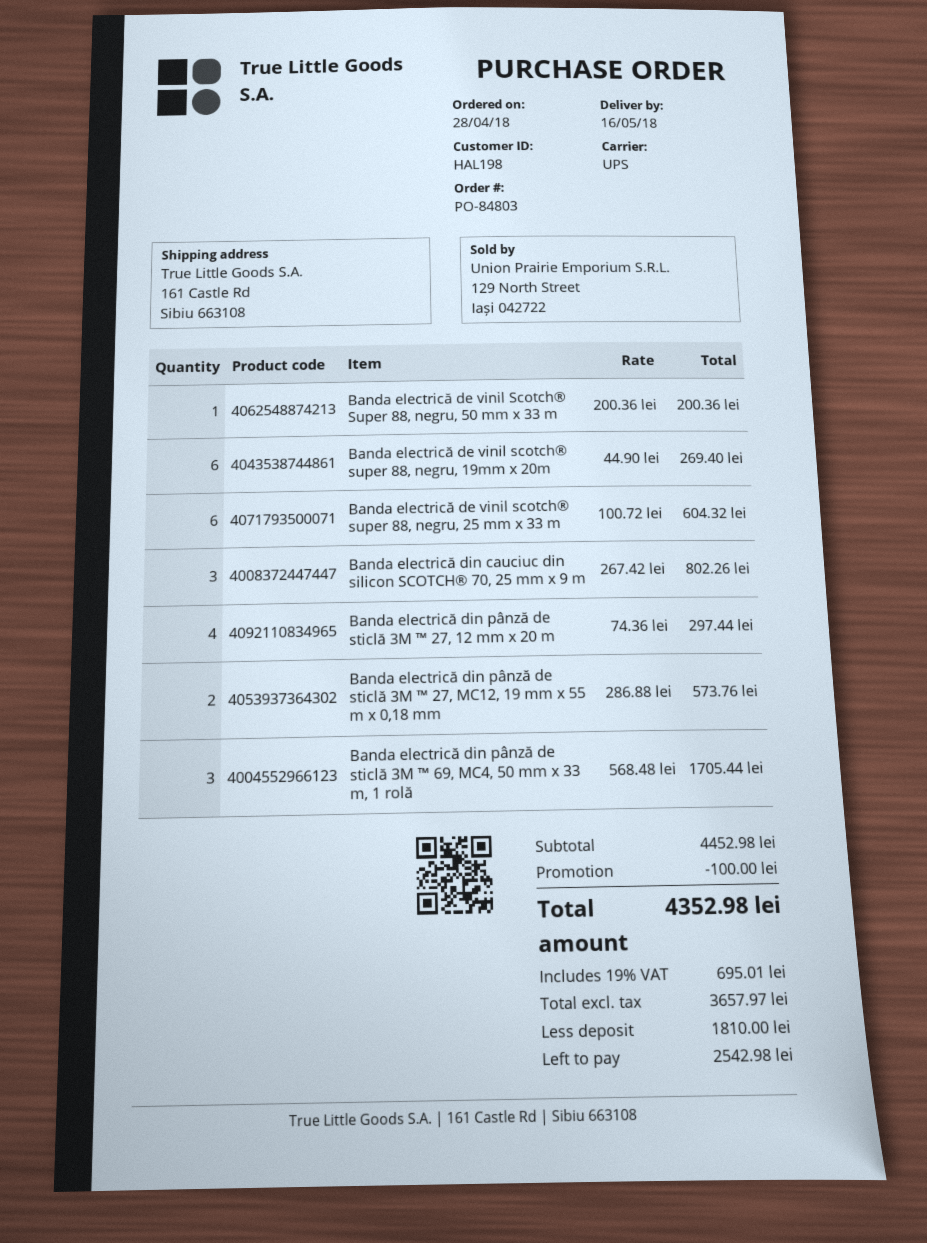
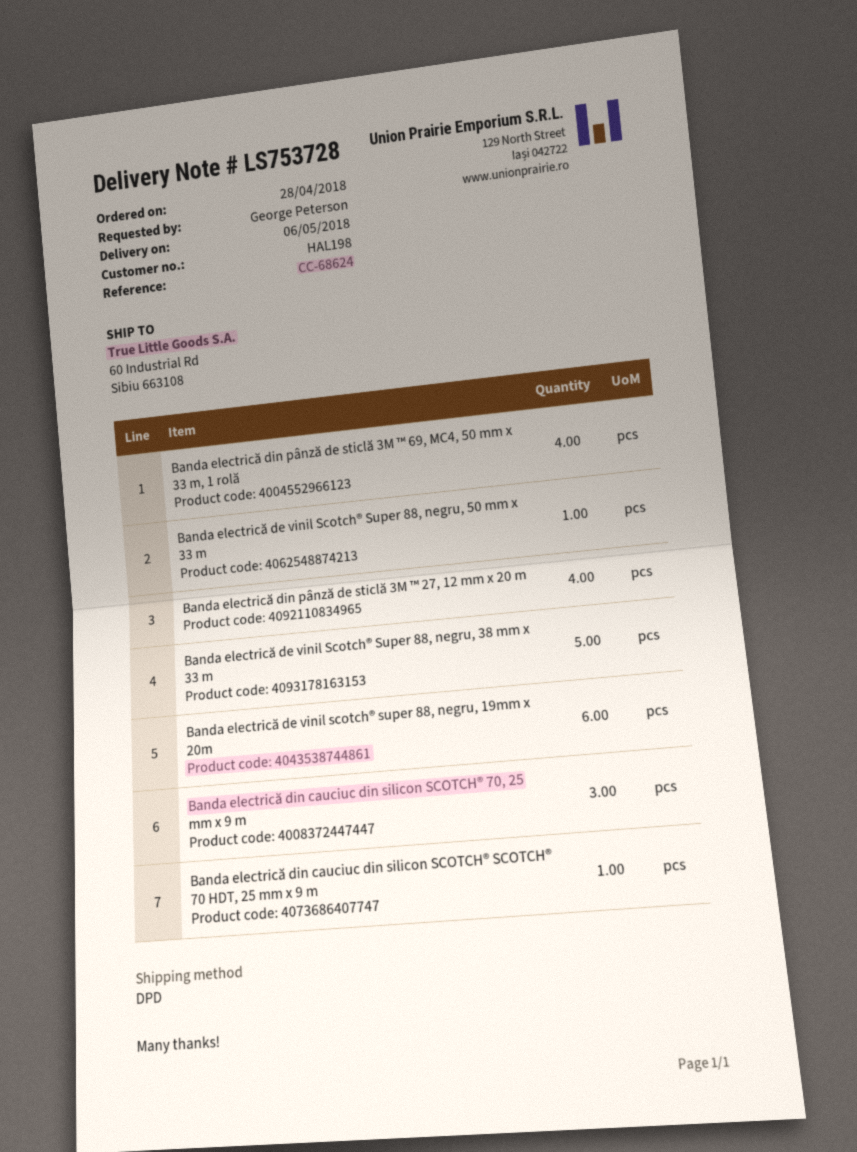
delivery date: 2018-05-16 -> 2018-05-06
shipping method: UPS -> DPD
ship to: 161 Castle Rd, Sibiu 663108 -> 60 Industrial Rd, Sibiu 663108
Banda electrică de vinil scotch® super 88, negru, 25 mm x 33 m: 6 -> none
Banda electrică din pânză de sticlă 3M ™ 27, MC12, 19 mm x 55 m x 0,18 mm: 2 -> none
Banda electrică din pânză de sticlă 3M ™ 69, MC4, 50 mm x 33 m, 1 rolă: 3 -> 4
Banda electrică de vinil Scotch® Super 88, negru, 38 mm x 33 m: none -> 5
Banda electrică din cauciuc din silicon SCOTCH® SCOTCH® 70 HDT, 25 mm x 9 m: none -> 1

